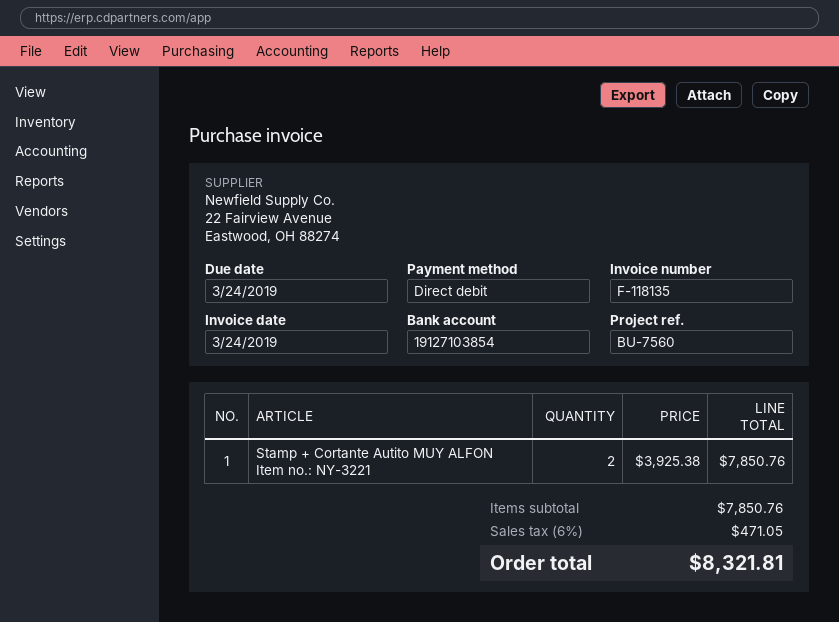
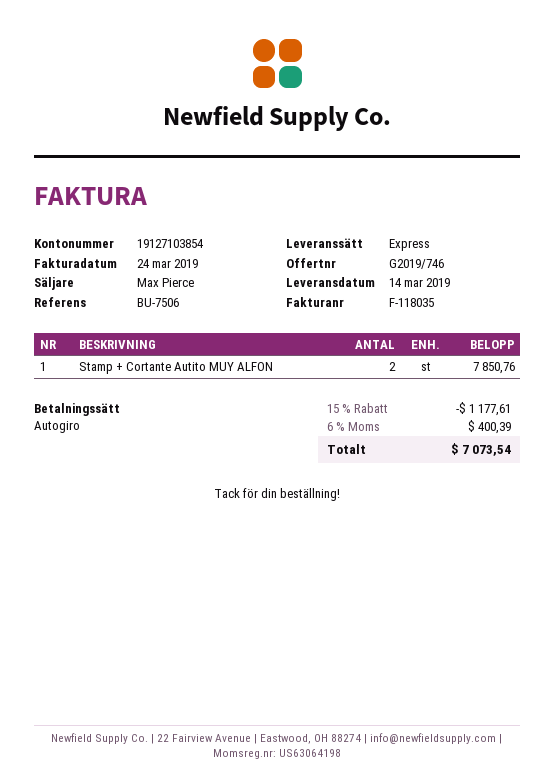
invoice number: F-118135 -> F-118035
reference: BU-7560 -> BU-7506
discount: none -> 15% = 1177.61
tax: 6% = 471.05 -> 6% = 400.39
total: 8321.81 -> 7073.54

